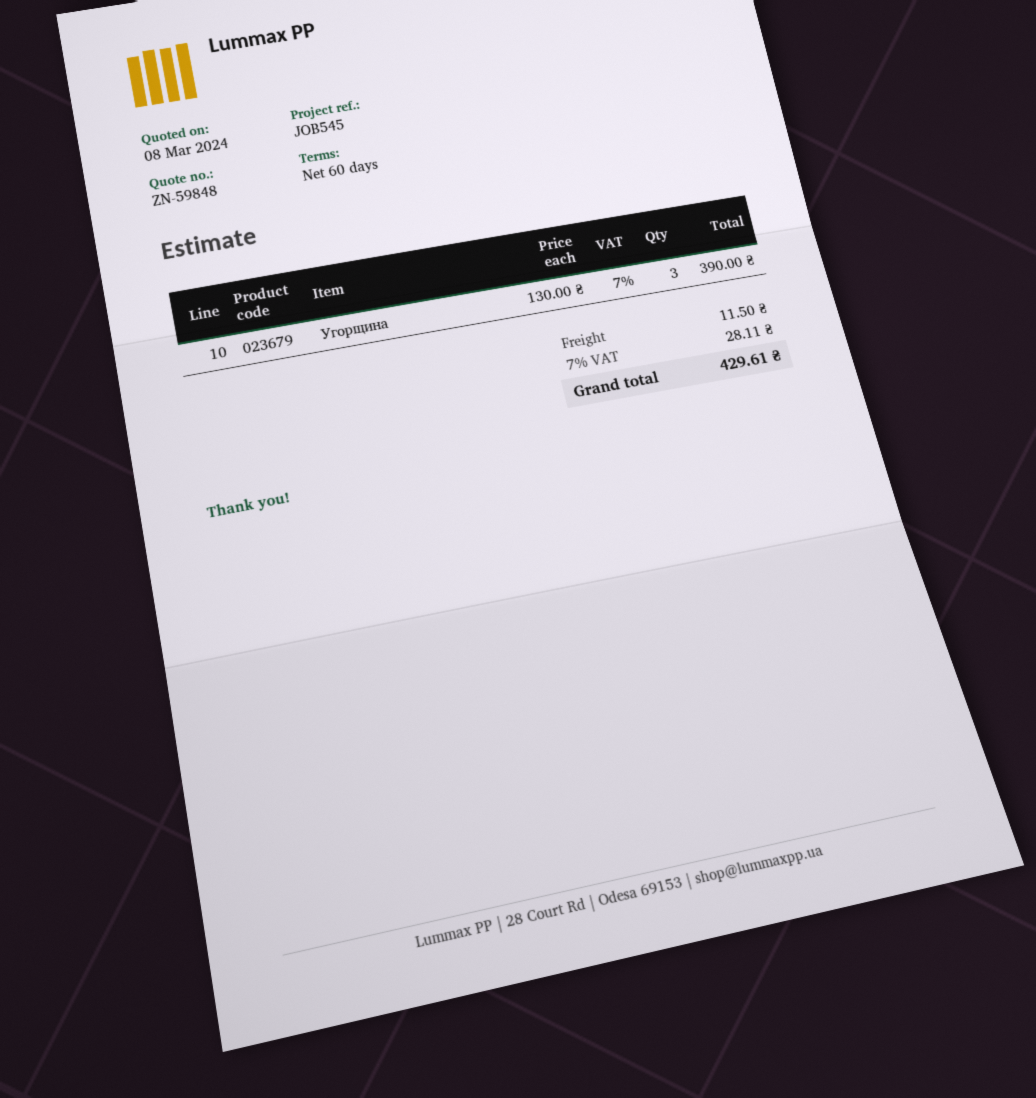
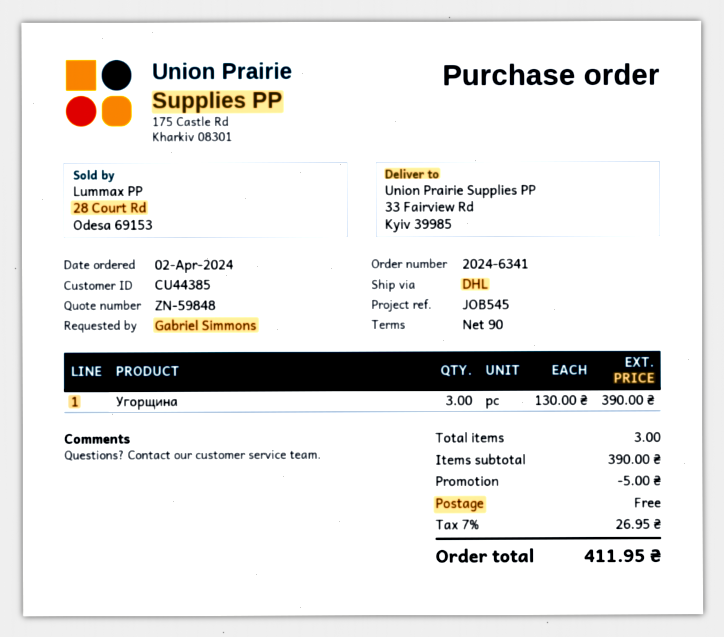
payment terms: 60 days -> 90 days
discount: none -> 5.00
shipping: 11.50 -> 0.00
tax: 7% = 28.11 -> 7% = 26.95
total: 429.61 -> 411.95

